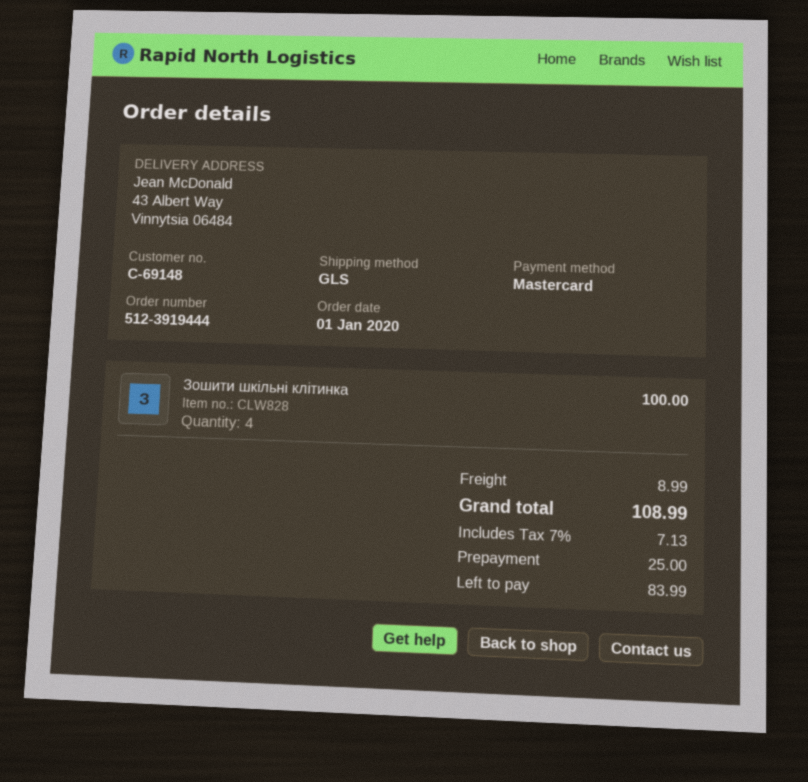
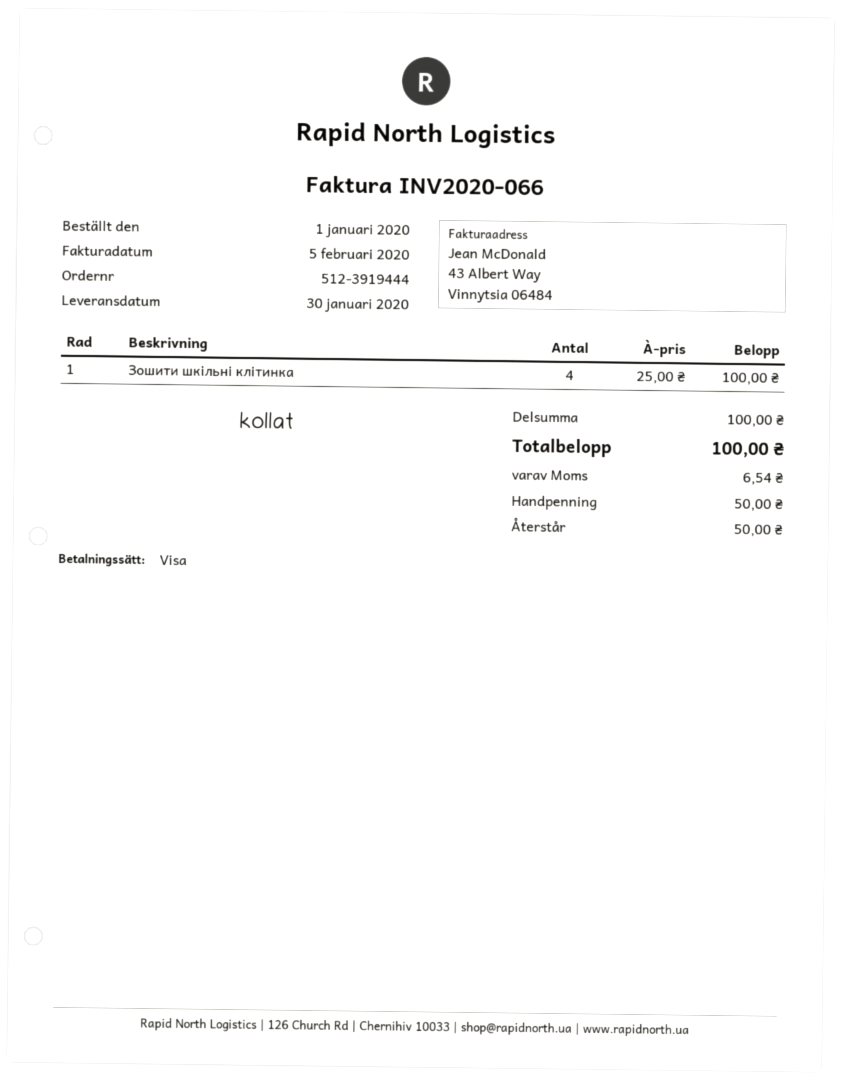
payment method: Mastercard -> Visa
shipping: 8.99 -> none
tax: 7.13 -> 6.54
total: 108.99 -> 100.00
deposit: 25.00 -> 50.00
balance: 83.99 -> 50.00

